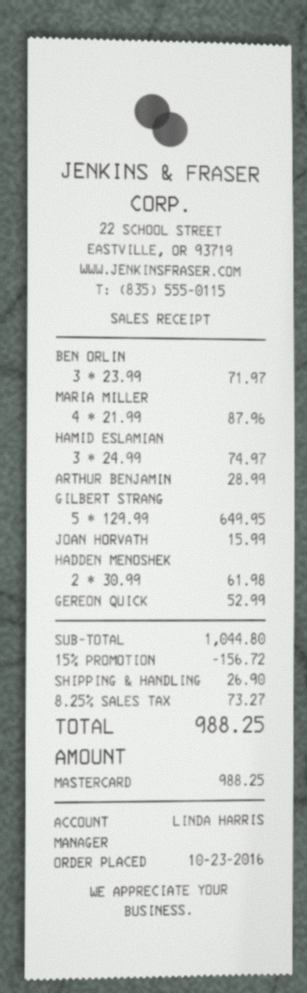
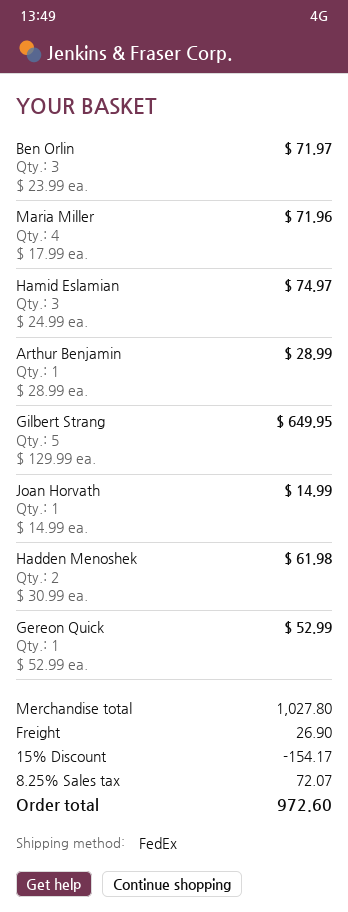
MARIA MILLER: 4 x 21.99 = 87.96 -> 4 x 17.99 = 71.96
JOAN HORVATH: 1 x 15.99 = 15.99 -> 1 x 14.99 = 14.99
subtotal: 1044.80 -> 1027.80
discount: 15% = 156.72 -> 15% = 154.17
tax: 8.25% = 73.27 -> 8.25% = 72.07
total: 988.25 -> 972.60

